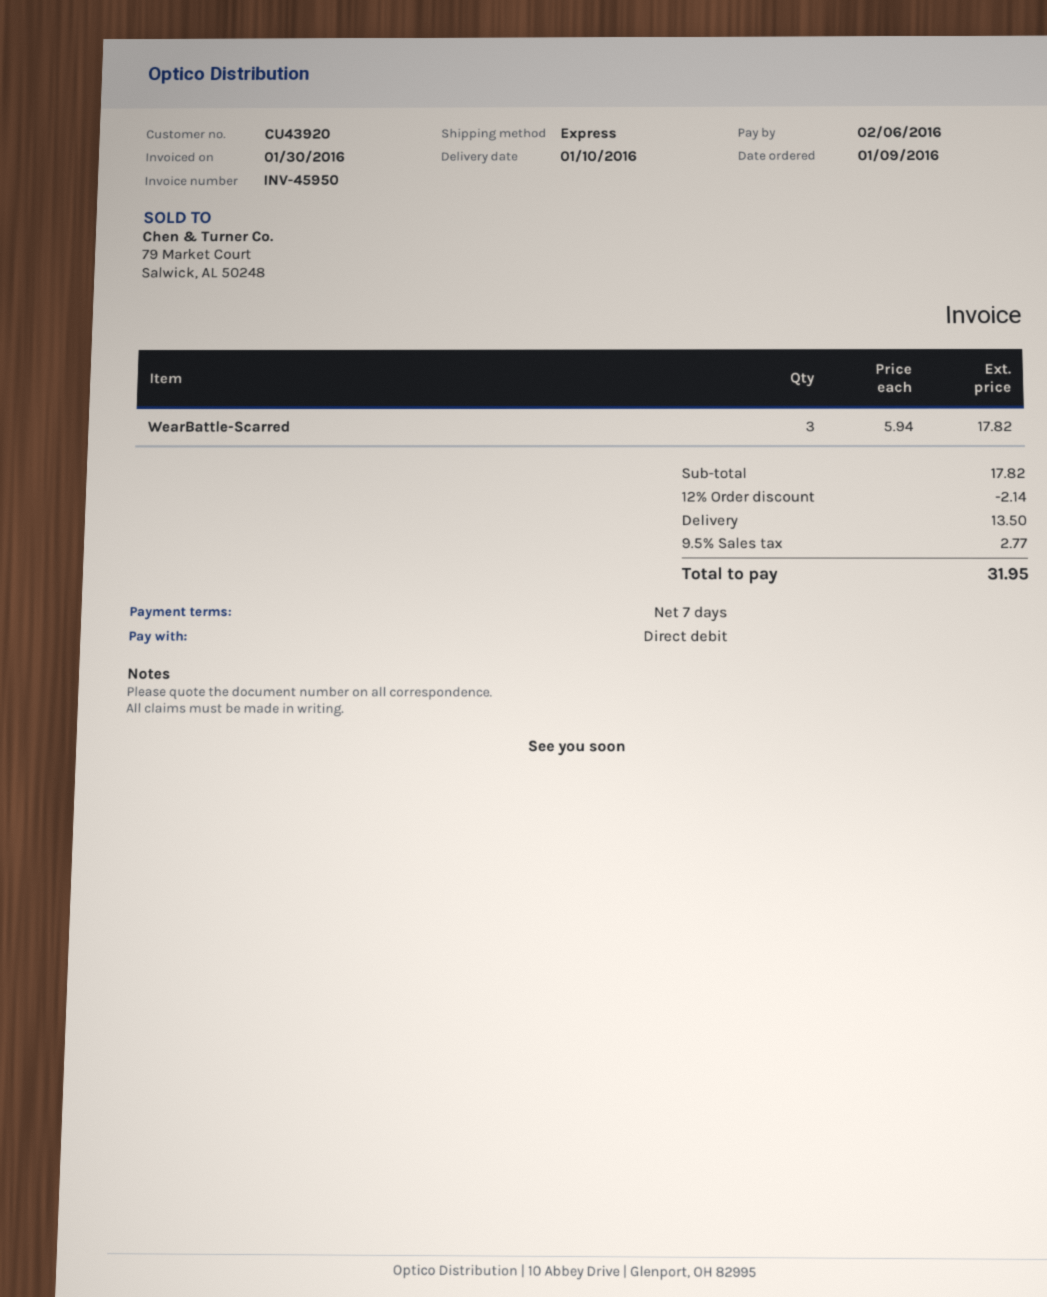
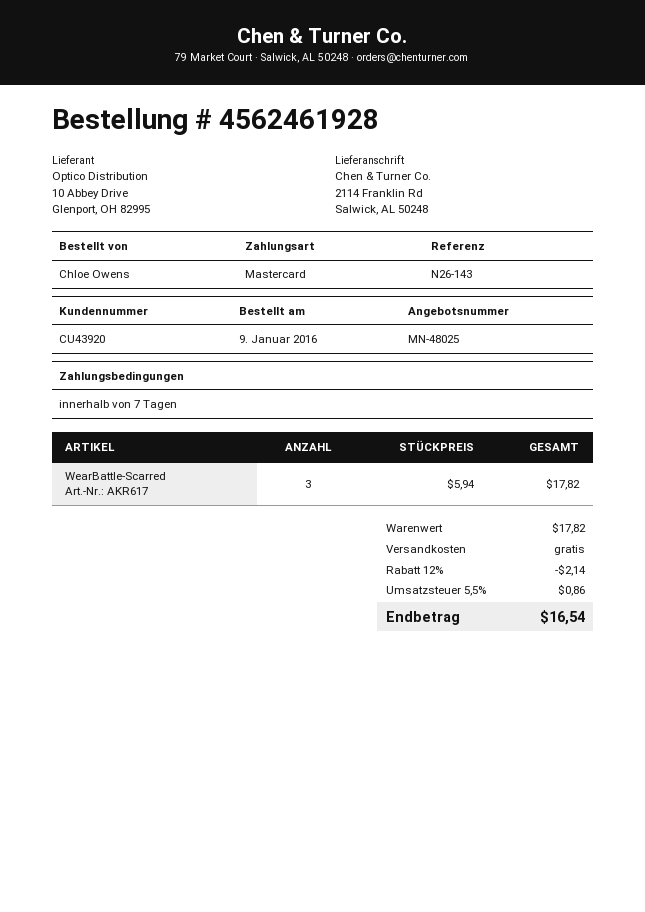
payment method: direct debit -> Mastercard
shipping: 13.50 -> 0.00
tax: 9.5% = 2.77 -> 5.5% = 0.86
total: 31.95 -> 16.54

